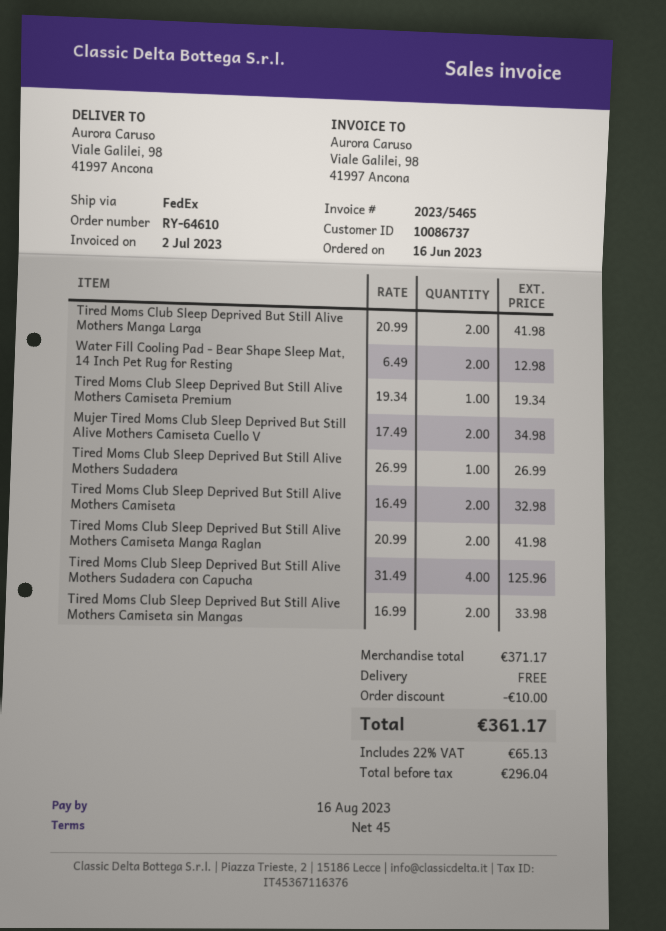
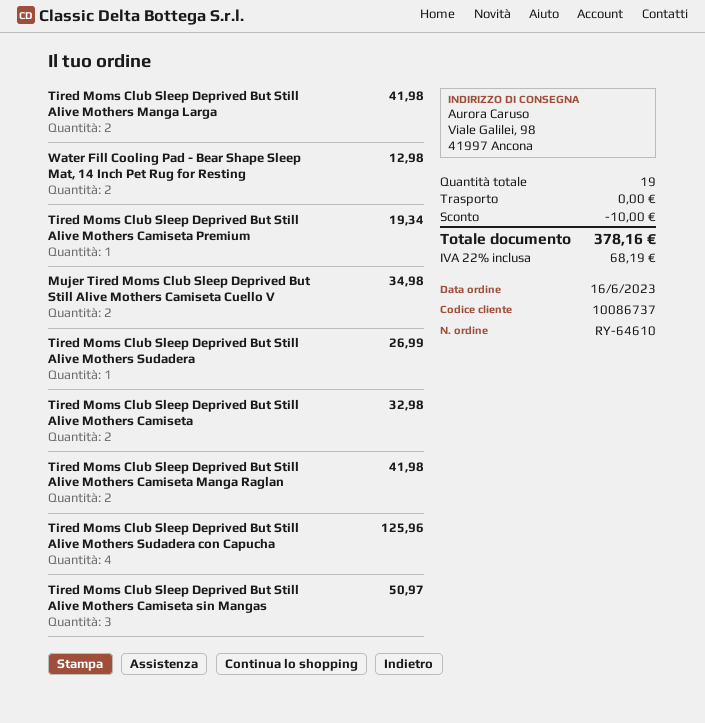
Tired Moms Club Sleep Deprived But Still Alive Mothers Camiseta sin Mangas: 2 for 33.98 -> 3 for 50.97
tax: 22% = 65.13 -> 22% = 68.19
total: 361.17 -> 378.16

